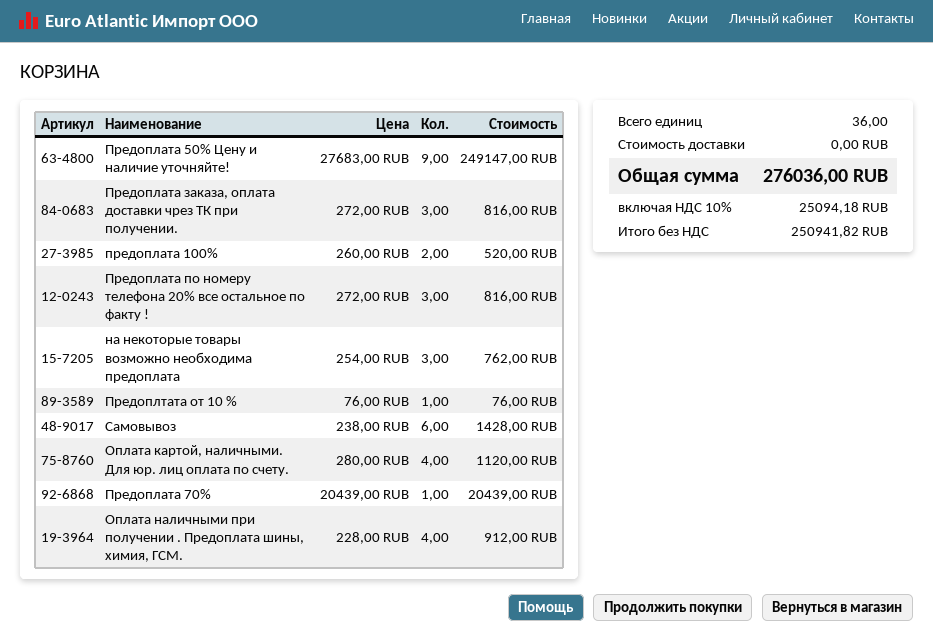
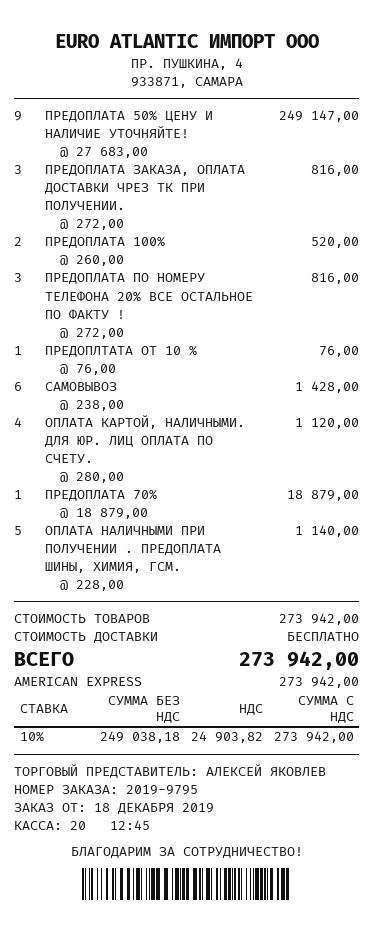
на некоторые товары возможно необходима предоплата: 3 x 254.00 = 762.00 -> none
Предоплата 70%: 1 x 20439.00 = 20439.00 -> 1 x 18879.00 = 18879.00
Оплата наличными при получении . Предоплата шины, химия, ГСМ.: 4 x 228.00 = 912.00 -> 5 x 228.00 = 1140.00
net: 250941.82 -> 249038.18
tax: 10% = 25094.18 -> 10% = 24903.82
total: 276036.00 -> 273942.00

